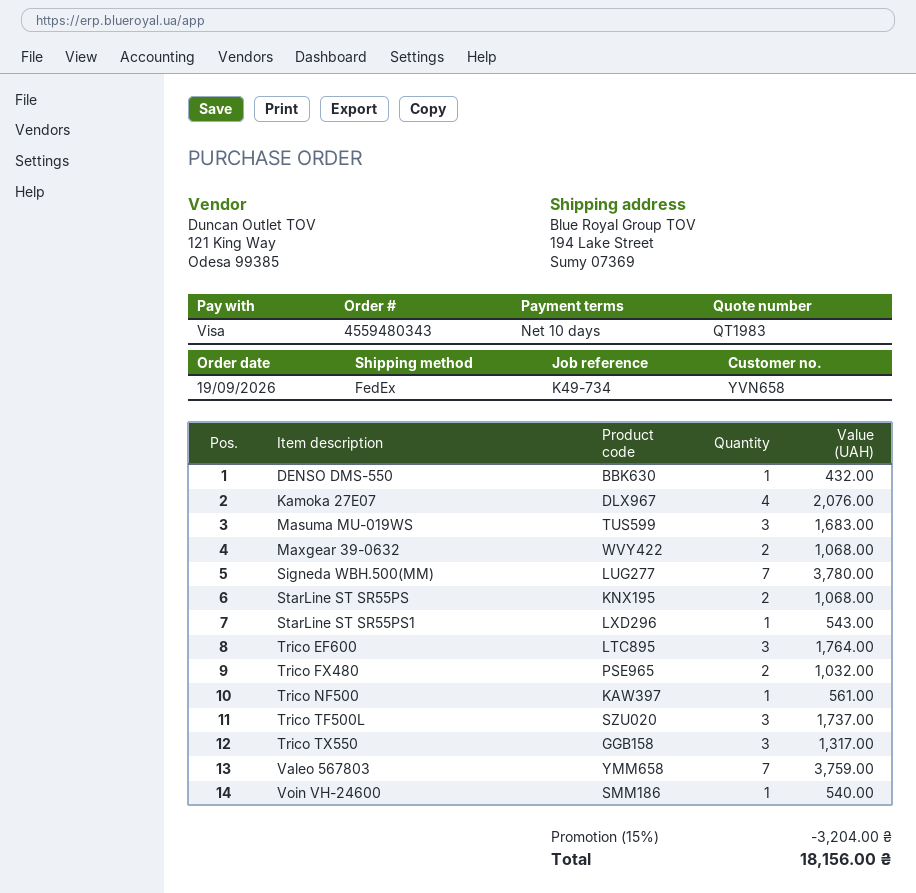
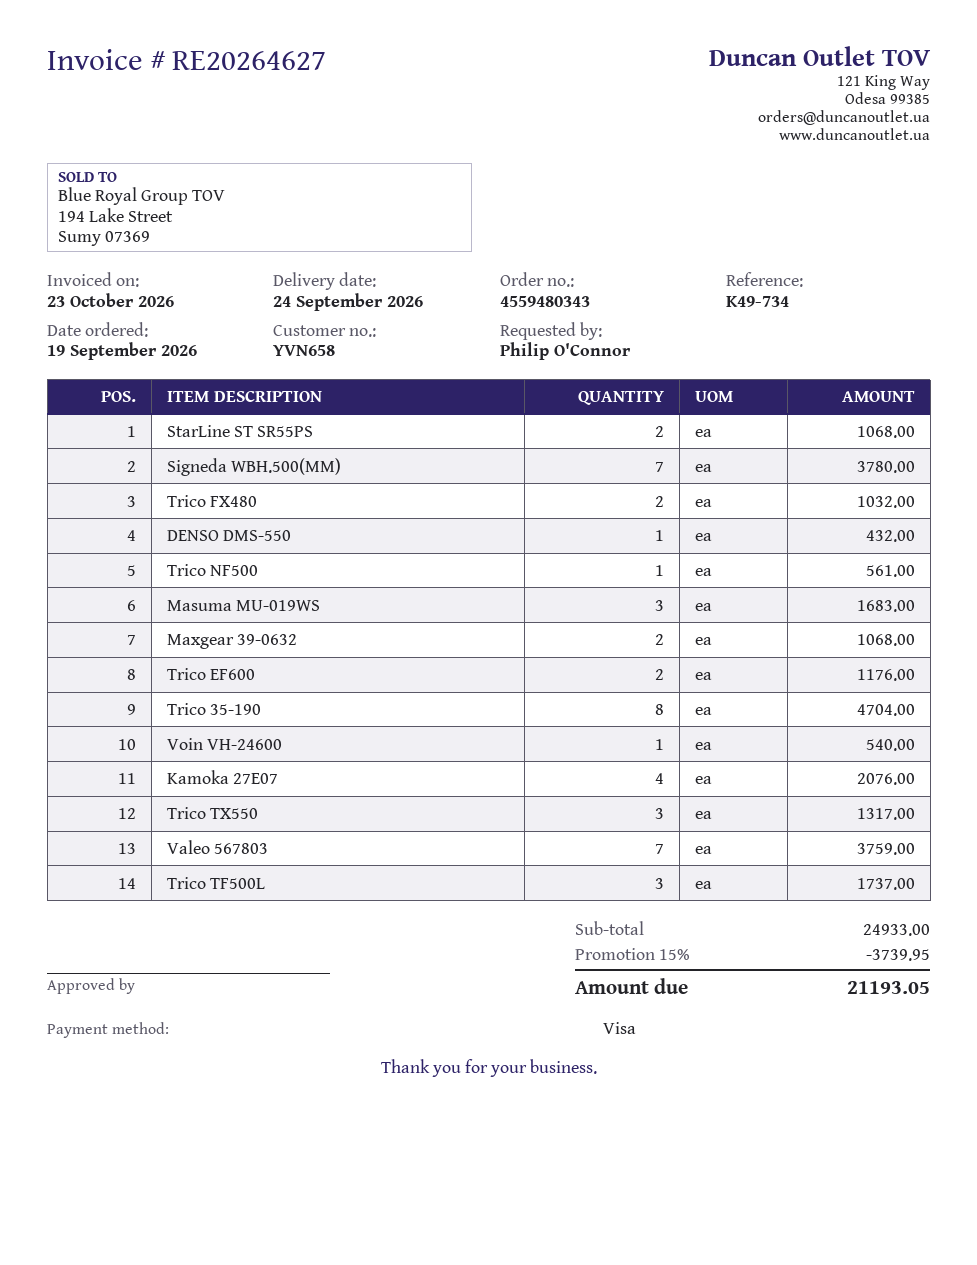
StarLine ST SR55PS1: 1 for 543.00 -> none
Trico EF600: 3 for 1764.00 -> 2 for 1176.00
Trico 35-190: none -> 8 for 4704.00
discount: 15% = 3204.00 -> 15% = 3739.95
total: 18156.00 -> 21193.05

